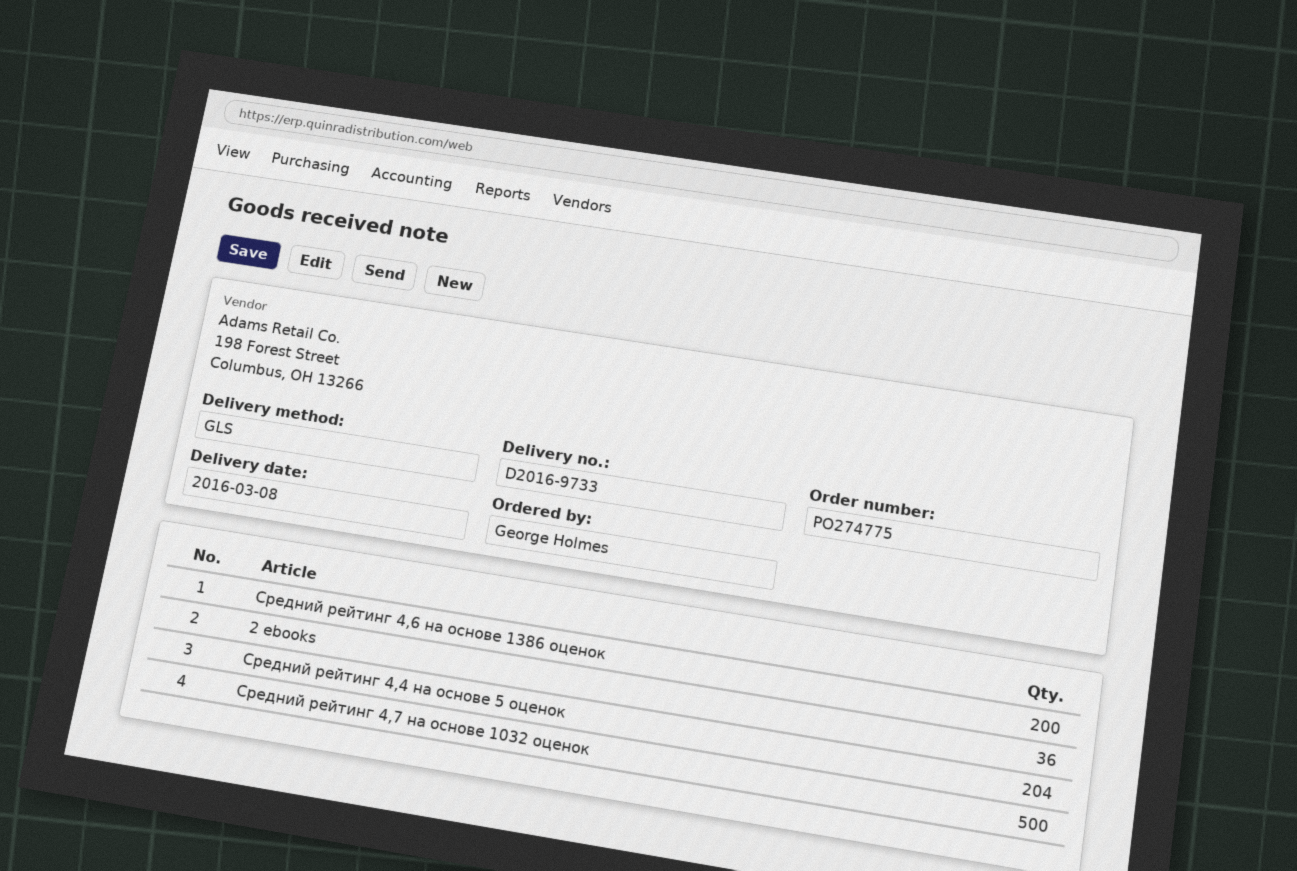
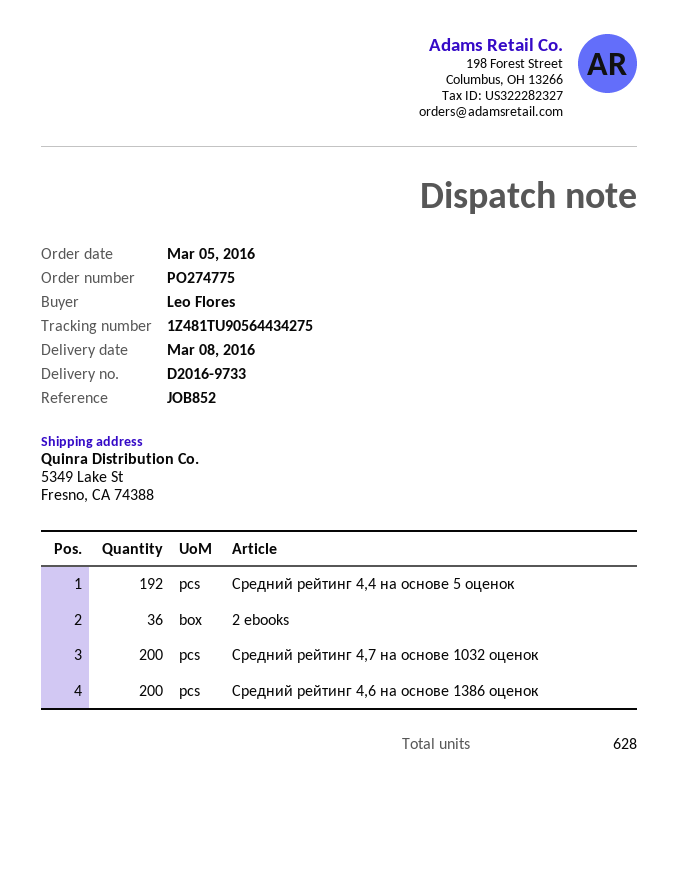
ordered by: George Holmes -> Leo Flores
Средний рейтинг 4,4 на основе 5 оценок: 204 -> 192
Средний рейтинг 4,7 на основе 1032 оценок: 500 -> 200

